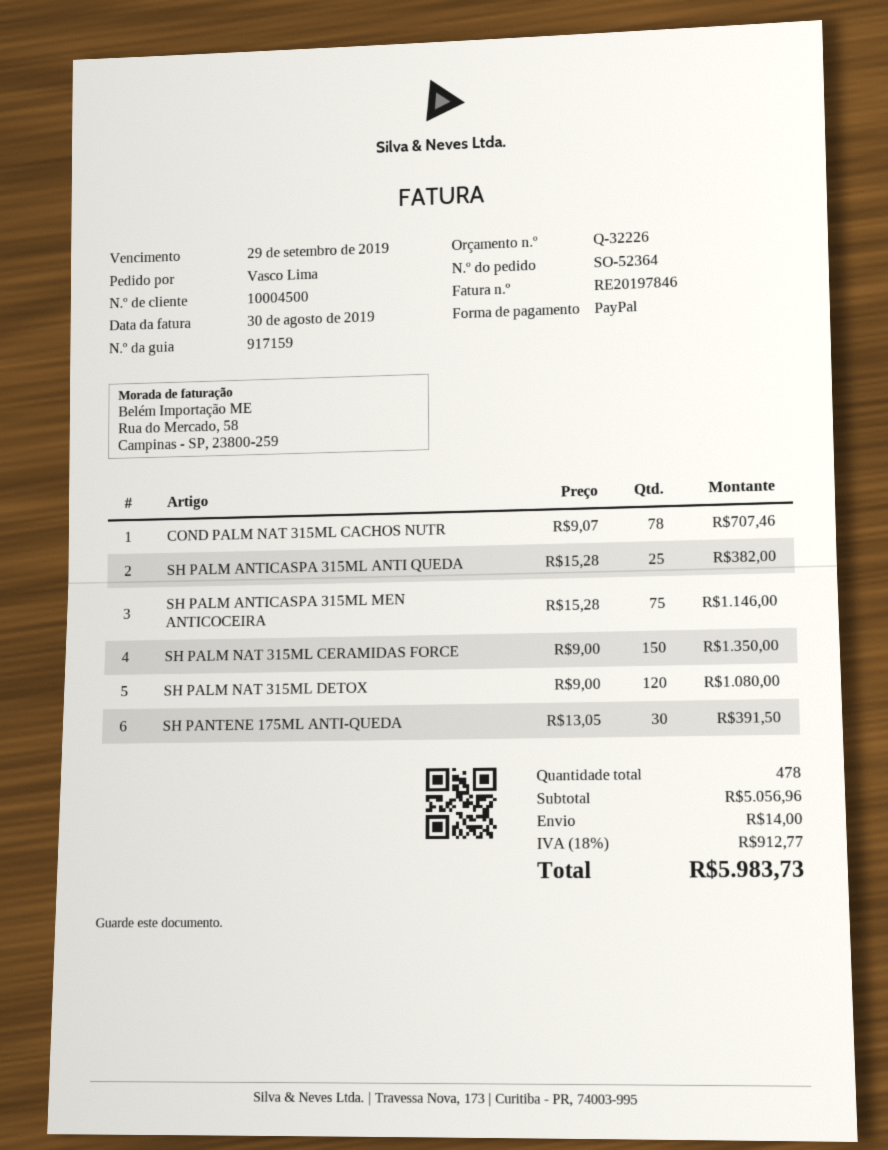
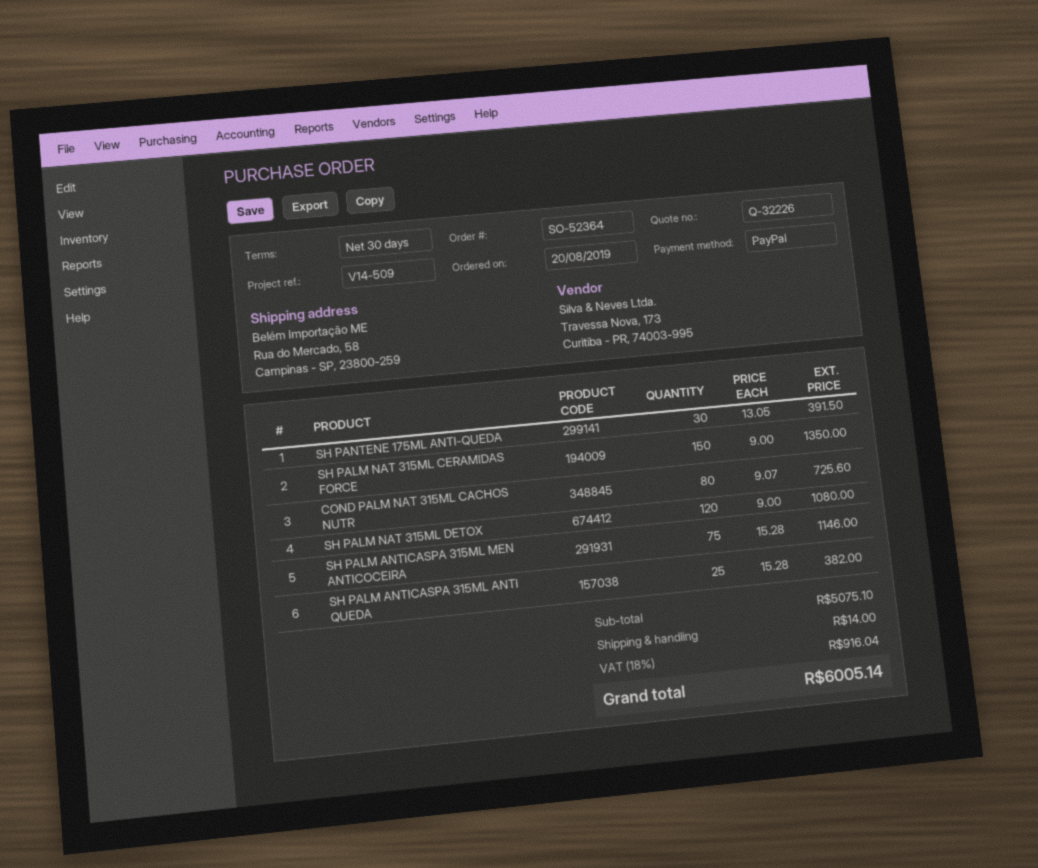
COND PALM NAT 315ML CACHOS NUTR: 78 x 9.07 = 707.46 -> 80 x 9.07 = 725.60
subtotal: 5056.96 -> 5075.10
tax: 18% = 912.77 -> 18% = 916.04
total: 5983.73 -> 6005.14

